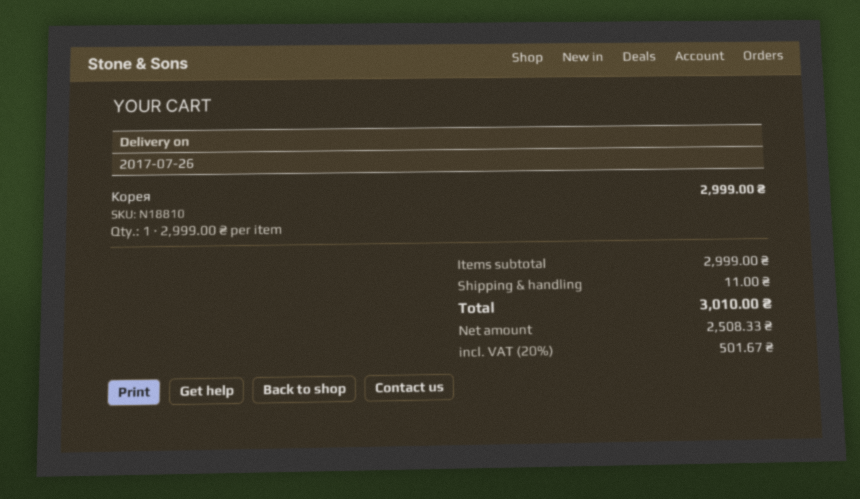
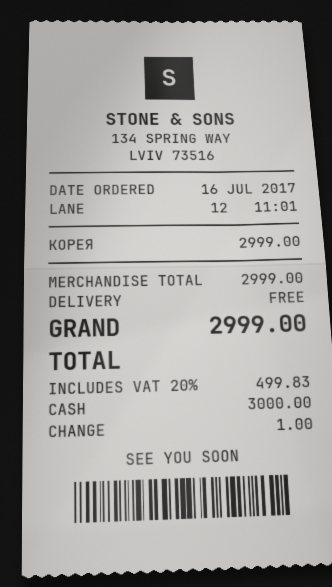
shipping: 11.00 -> 0.00
tax: 20% = 501.67 -> 20% = 499.83
total: 3010.00 -> 2999.00

